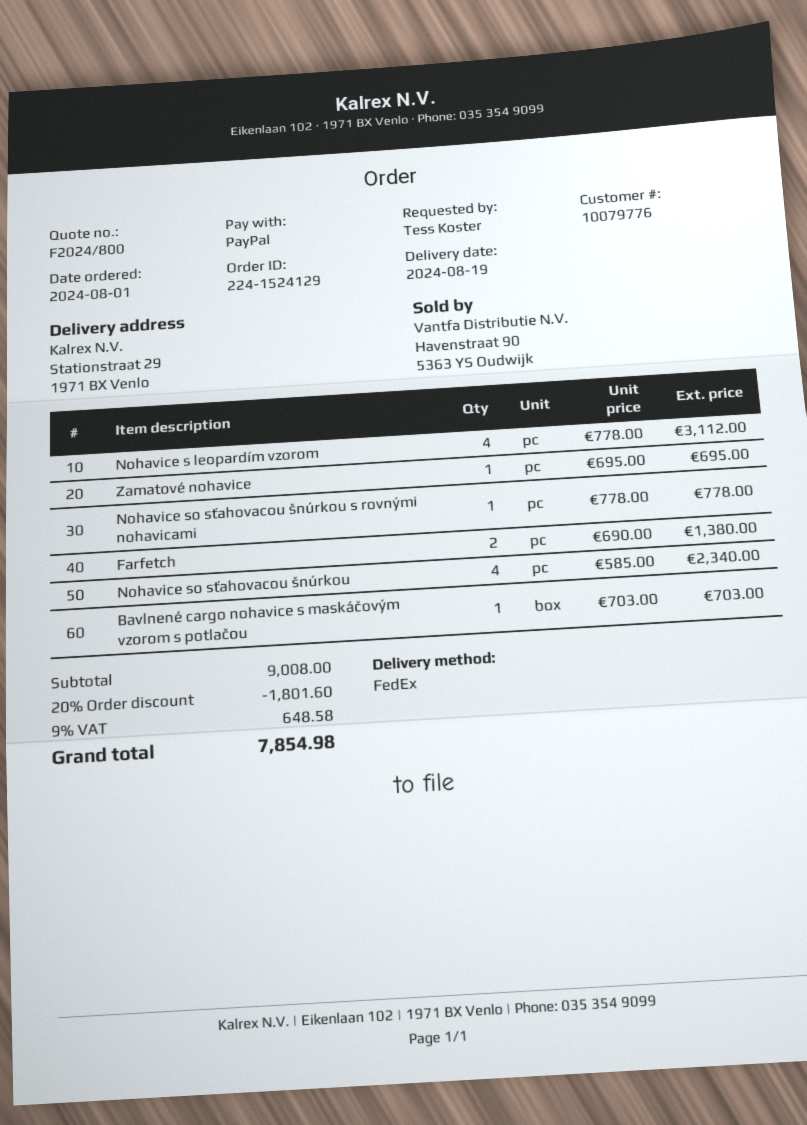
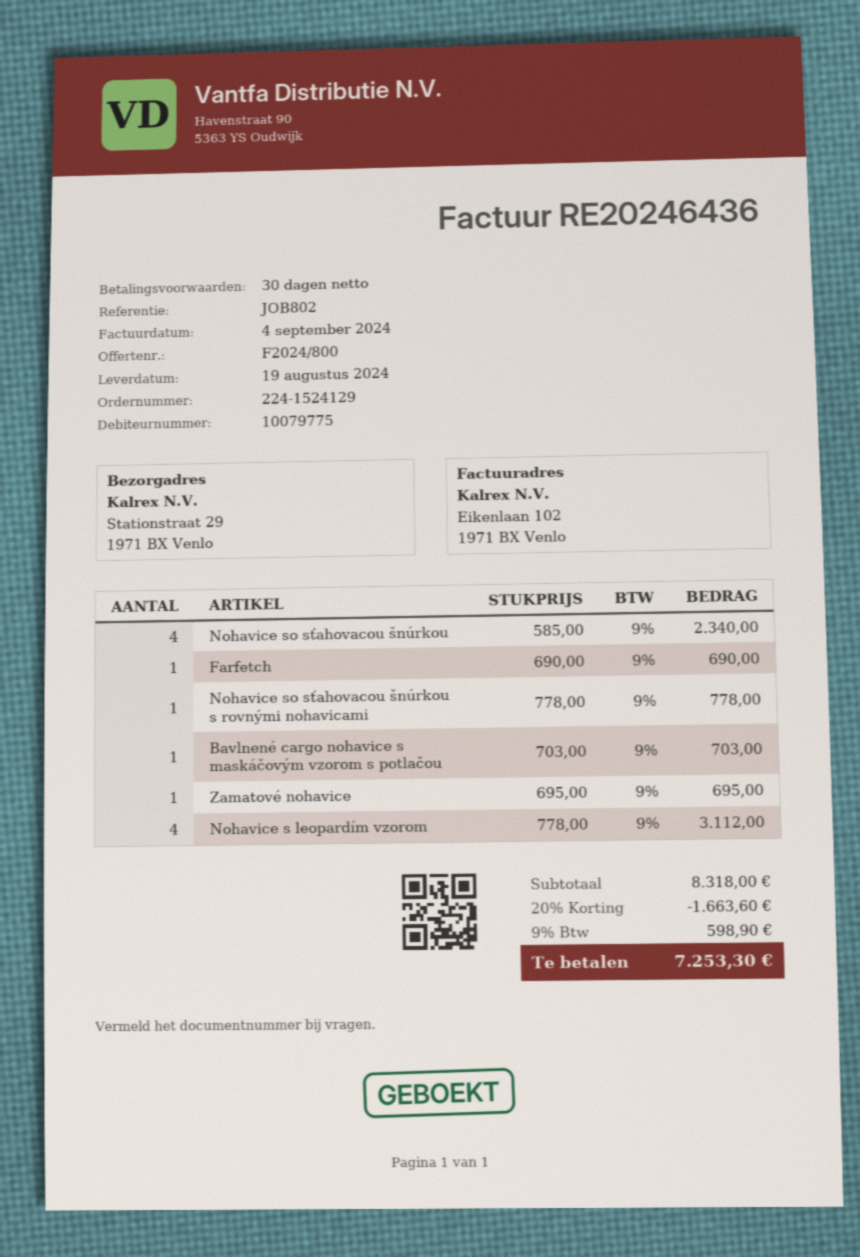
customer number: 10079776 -> 10079775
Farfetch: 2 x 690.00 = 1380.00 -> 1 x 690.00 = 690.00
subtotal: 9008.00 -> 8318.00
discount: 20% = 1801.60 -> 20% = 1663.60
tax: 9% = 648.58 -> 9% = 598.90
total: 7854.98 -> 7253.30

